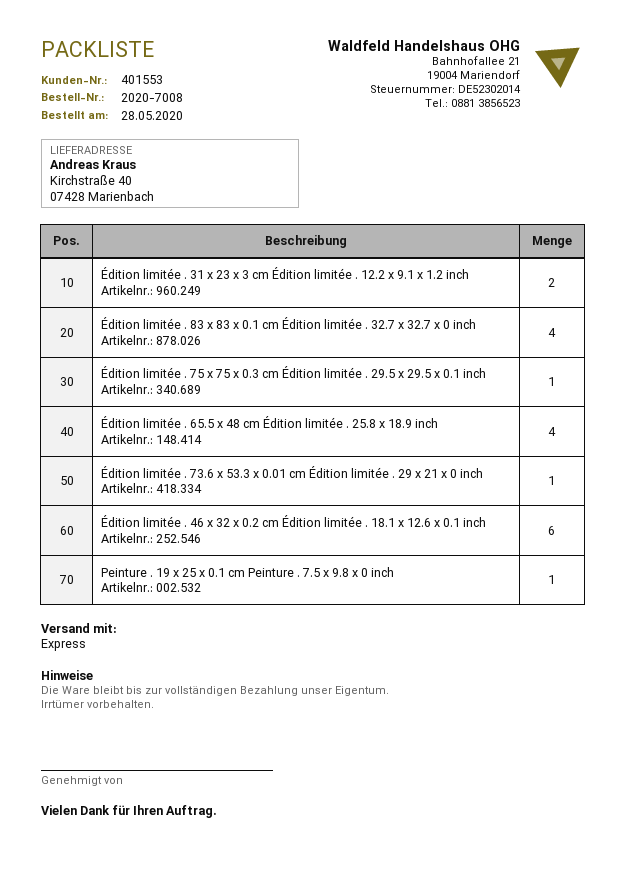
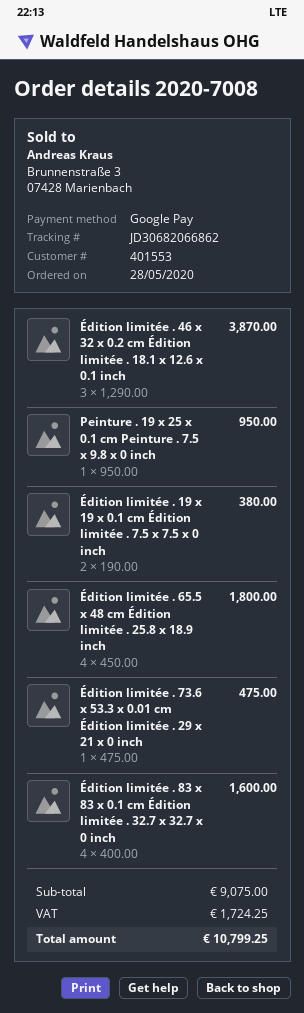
Édition limitée . 31 x 23 x 3 cm Édition limitée . 12.2 x 9.1 x 1.2 inch: 2 -> none
Édition limitée . 75 x 75 x 0.3 cm Édition limitée . 29.5 x 29.5 x 0.1 inch: 1 -> none
Édition limitée . 46 x 32 x 0.2 cm Édition limitée . 18.1 x 12.6 x 0.1 inch: 6 -> 3
Édition limitée . 19 x 19 x 0.1 cm Édition limitée . 7.5 x 7.5 x 0 inch: none -> 2

